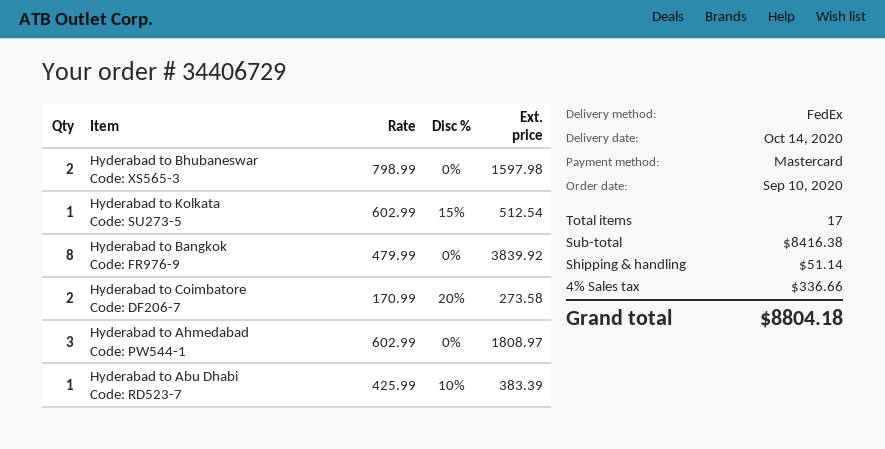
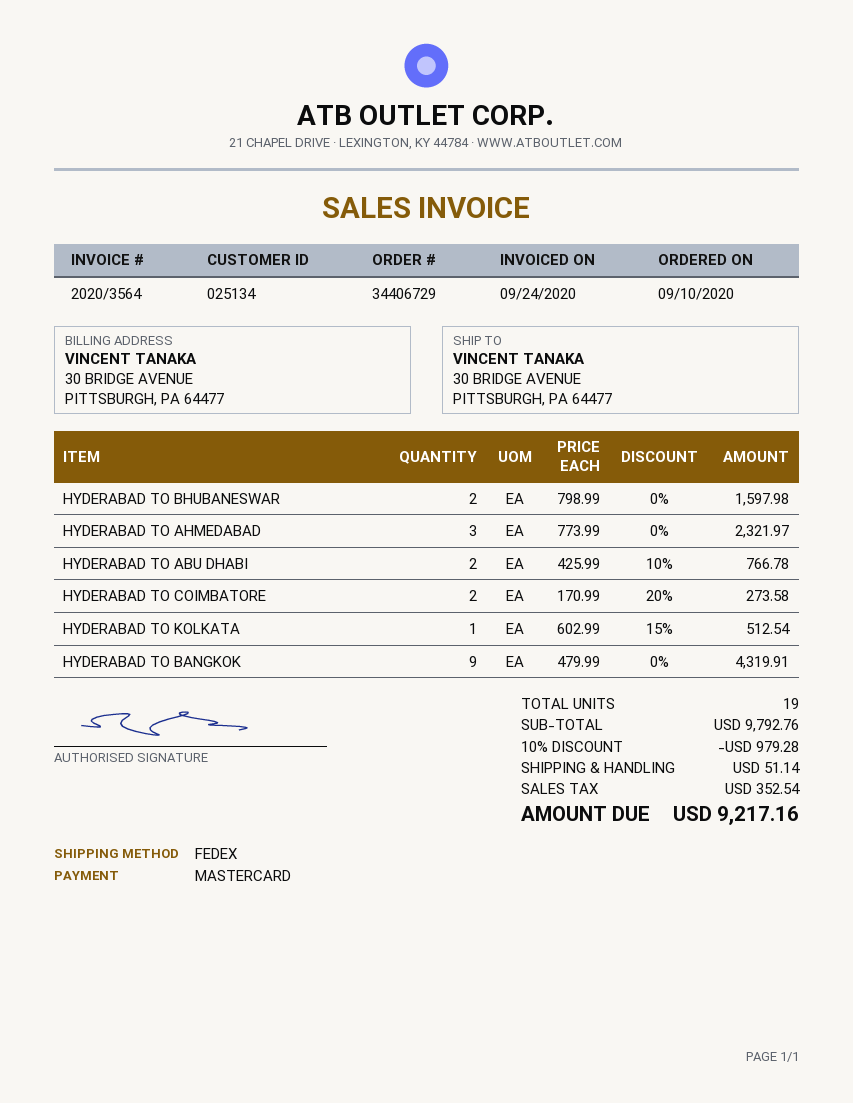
Hyderabad to Bangkok: 8 x 479.99 = 3839.92 -> 9 x 479.99 = 4319.91
Hyderabad to Ahmedabad: 3 x 602.99 = 1808.97 -> 3 x 773.99 = 2321.97
Hyderabad to Abu Dhabi: 1 x 425.99 - 10% = 383.39 -> 2 x 425.99 - 10% = 766.78
total quantity: 17 -> 19
subtotal: 8416.38 -> 9792.76
discount: none -> 10% = 979.28
tax: 336.66 -> 352.54
total: 8804.18 -> 9217.16

